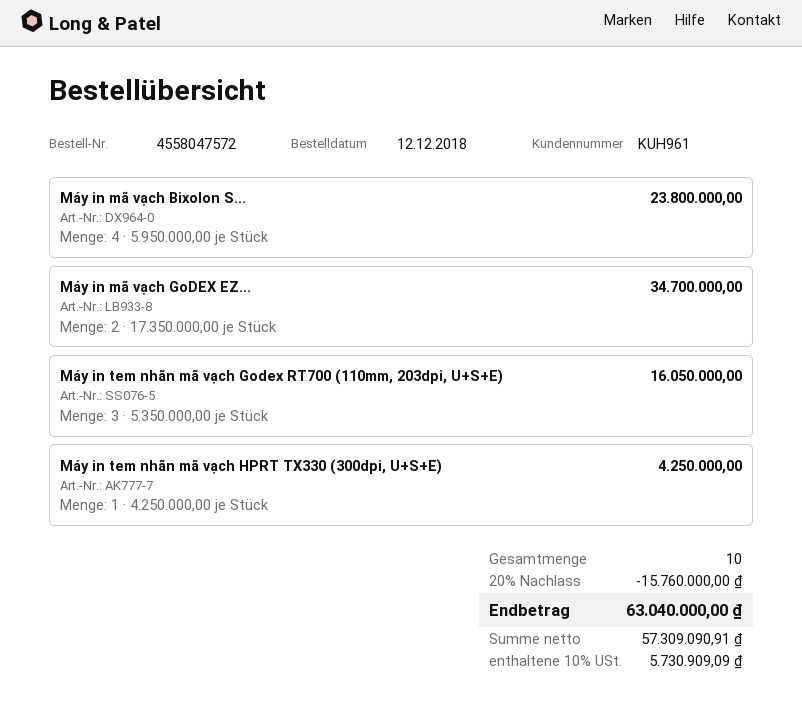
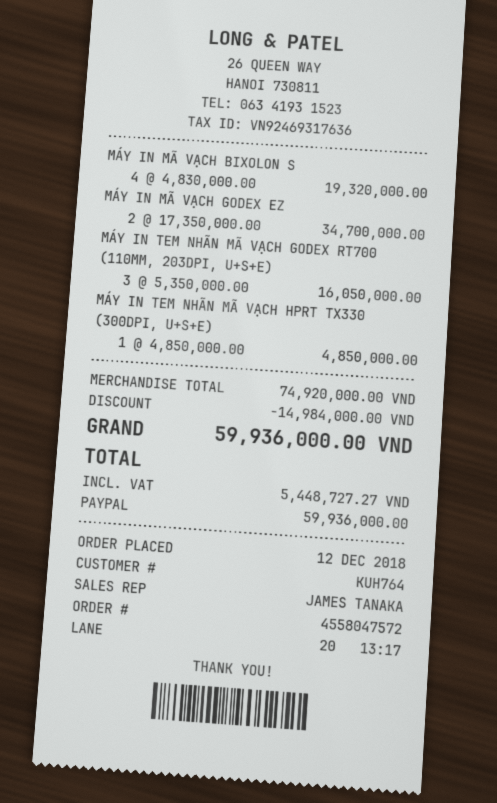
customer number: KUH961 -> KUH764
Máy in mã vạch Bixolon S...: 4 x 5950000.00 = 23800000.00 -> 4 x 4830000.00 = 19320000.00
Máy in tem nhãn mã vạch HPRT TX330 (300dpi, U+S+E): 1 x 4250000.00 = 4250000.00 -> 1 x 4850000.00 = 4850000.00
discount: 15760000.00 -> 14984000.00
tax: 5730909.09 -> 5448727.27
total: 63040000.00 -> 59936000.00

